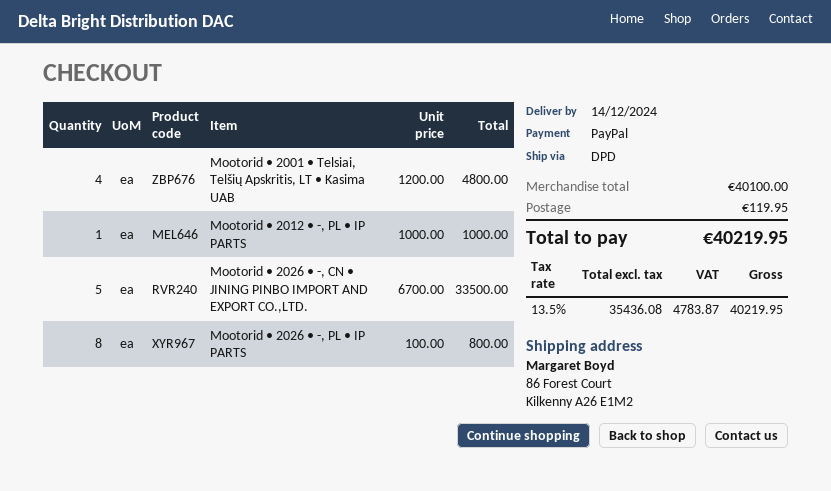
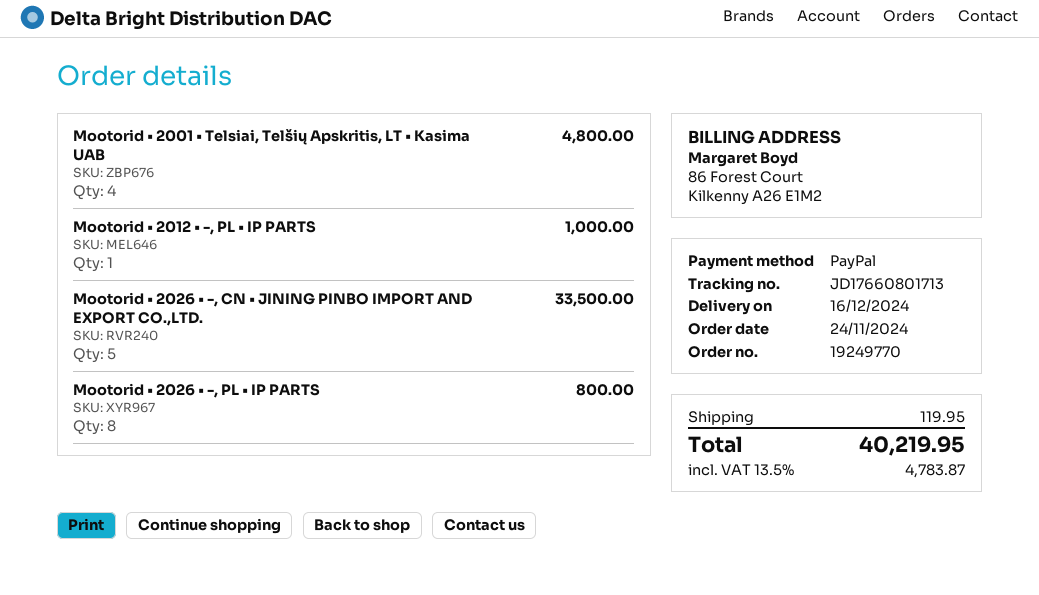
delivery date: 2024-12-14 -> 2024-12-16

